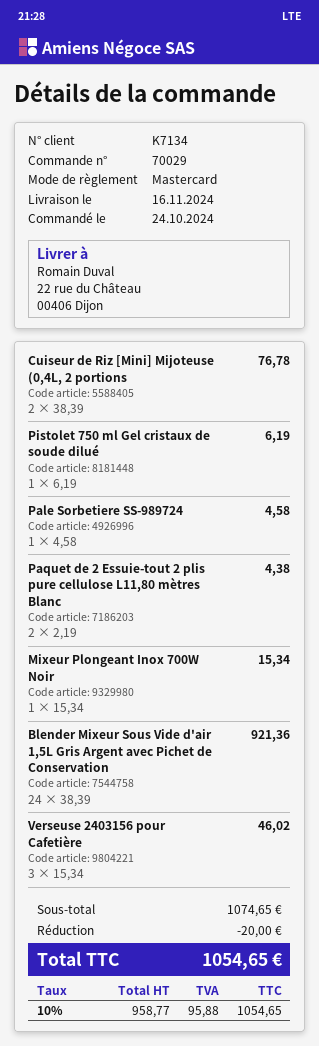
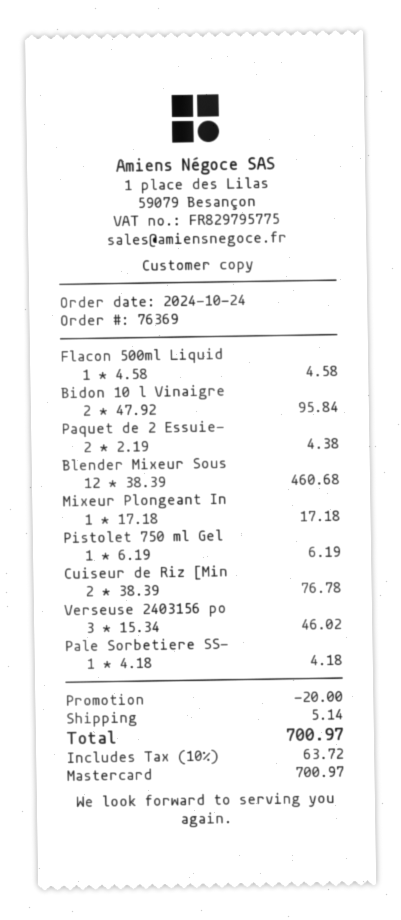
order number: 70029 -> 76369
Pale Sorbetiere SS-989724: 1 x 4.58 = 4.58 -> 1 x 4.18 = 4.18
Mixeur Plongeant Inox 700W Noir: 1 x 15.34 = 15.34 -> 1 x 17.18 = 17.18
Blender Mixeur Sous Vide d'air 1,5L Gris Argent avec Pichet de Conservation: 24 x 38.39 = 921.36 -> 12 x 38.39 = 460.68
Flacon 500ml Liquid: none -> 1 x 4.58 = 4.58
Bidon 10 l Vinaigre: none -> 2 x 47.92 = 95.84
shipping: none -> 5.14
tax: 10% = 95.88 -> 10% = 63.72
total: 1054.65 -> 700.97

